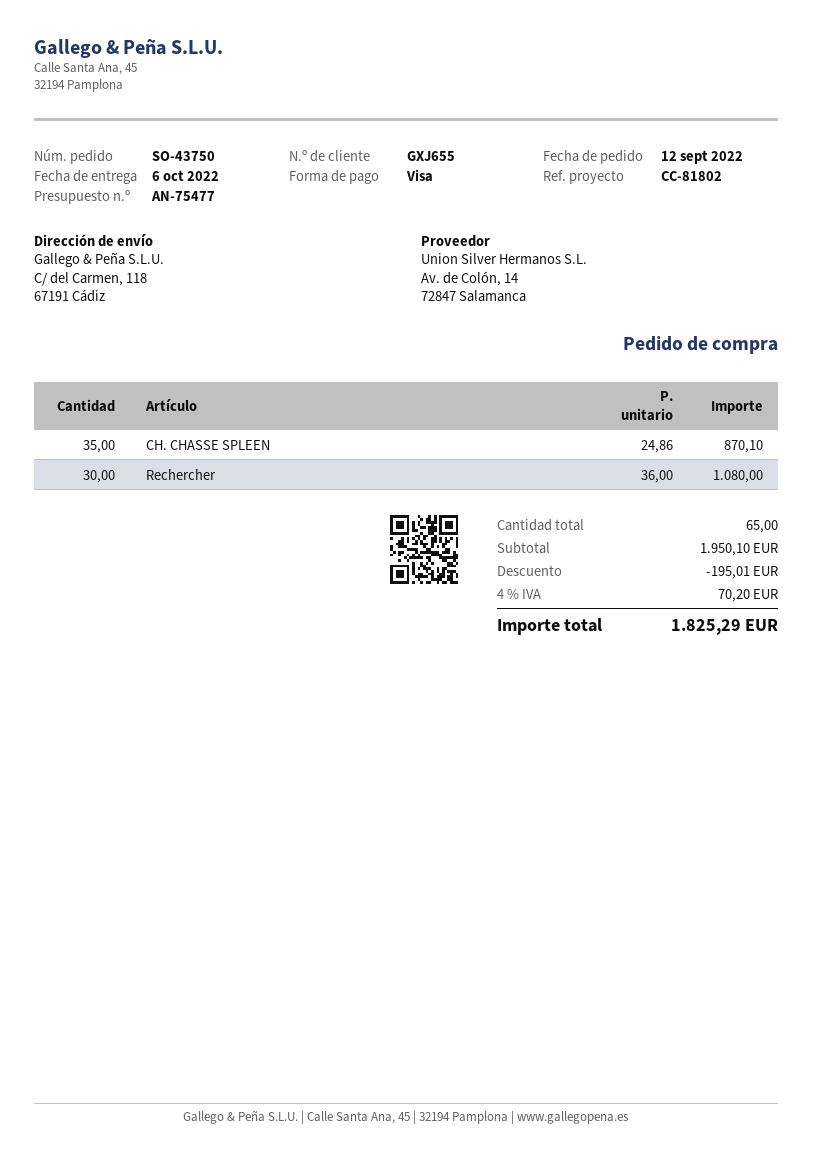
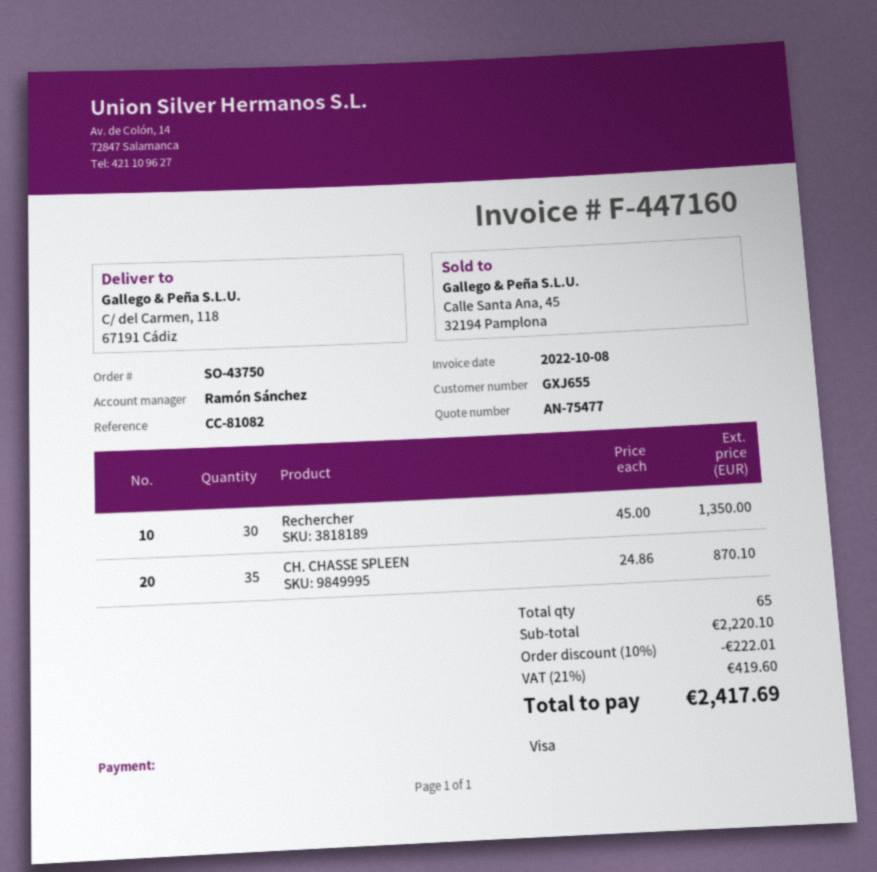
reference: CC-81802 -> CC-81082
Rechercher: 30 x 36.00 = 1080.00 -> 30 x 45.00 = 1350.00
subtotal: 1950.10 -> 2220.10
discount: 195.01 -> 222.01
tax: 4% = 70.20 -> 21% = 419.60
total: 1825.29 -> 2417.69

